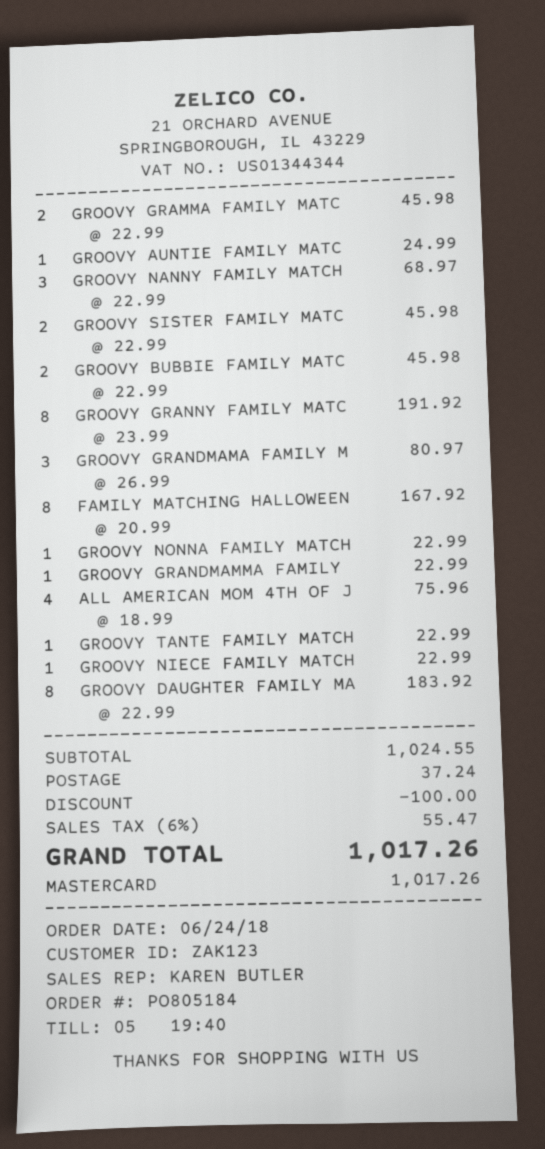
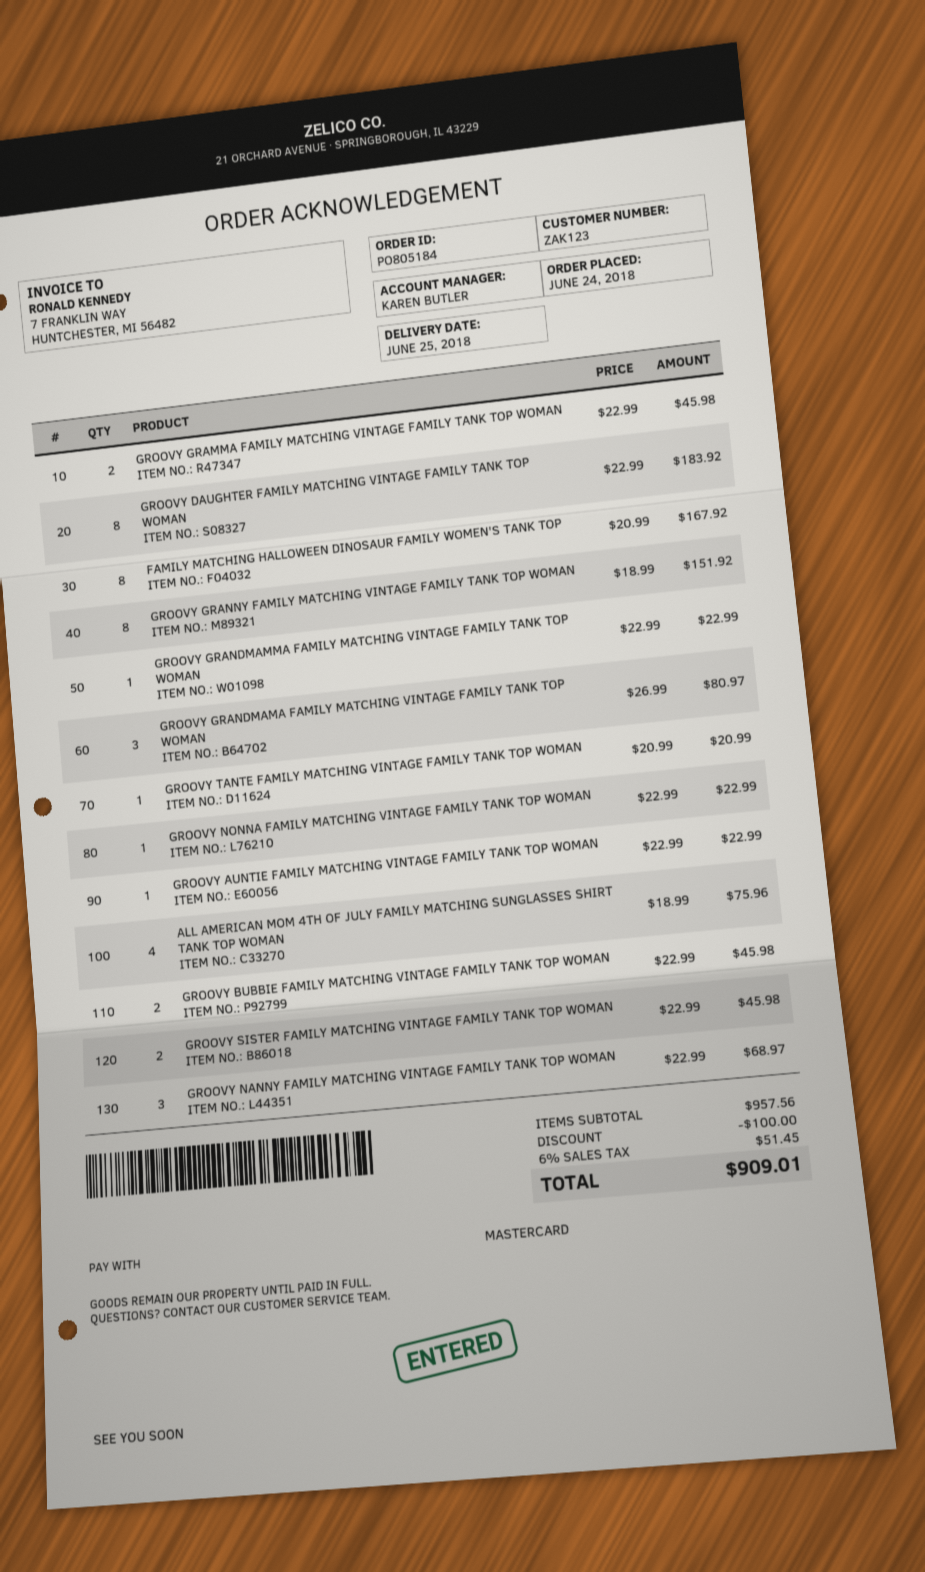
GROOVY AUNTIE FAMILY MATC: 1 x 24.99 = 24.99 -> 1 x 22.99 = 22.99
GROOVY GRANNY FAMILY MATC: 8 x 23.99 = 191.92 -> 8 x 18.99 = 151.92
GROOVY TANTE FAMILY MATCH: 1 x 22.99 = 22.99 -> 1 x 20.99 = 20.99
GROOVY NIECE FAMILY MATCH: 1 x 22.99 = 22.99 -> none
subtotal: 1024.55 -> 957.56
shipping: 37.24 -> none
tax: 6% = 55.47 -> 6% = 51.45
total: 1017.26 -> 909.01

